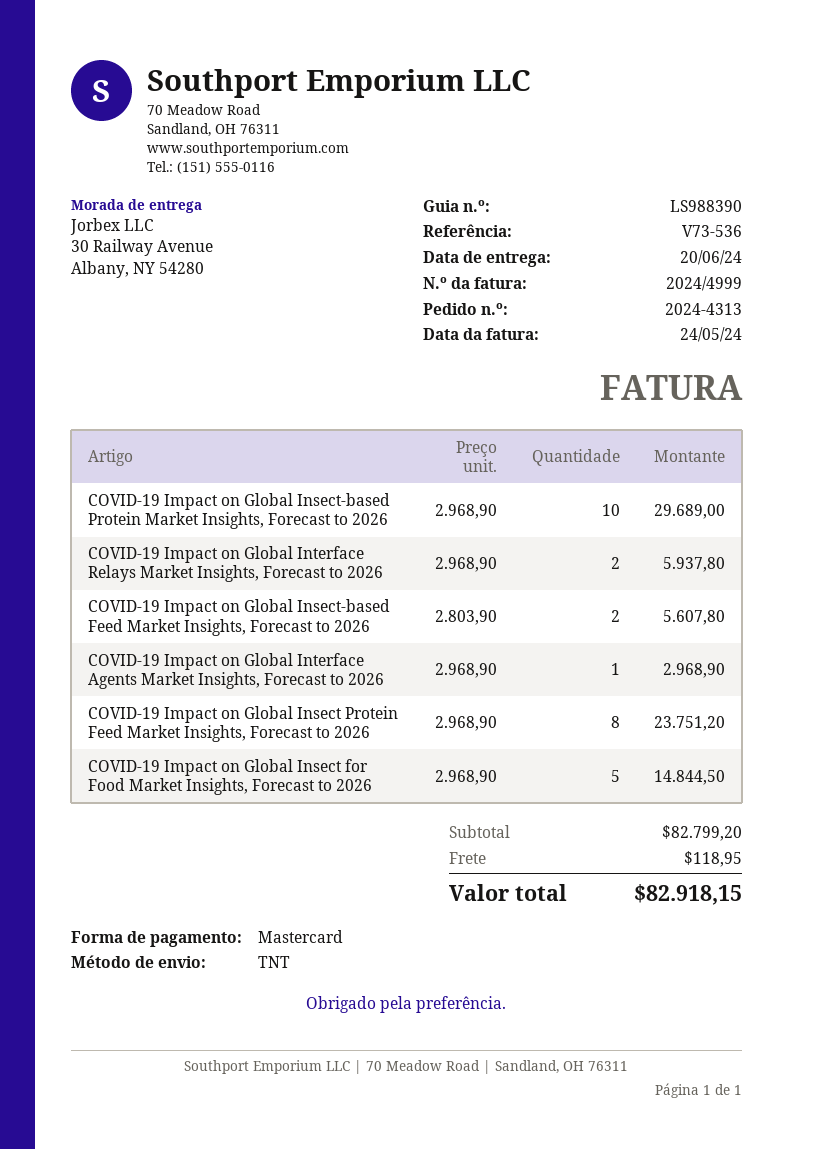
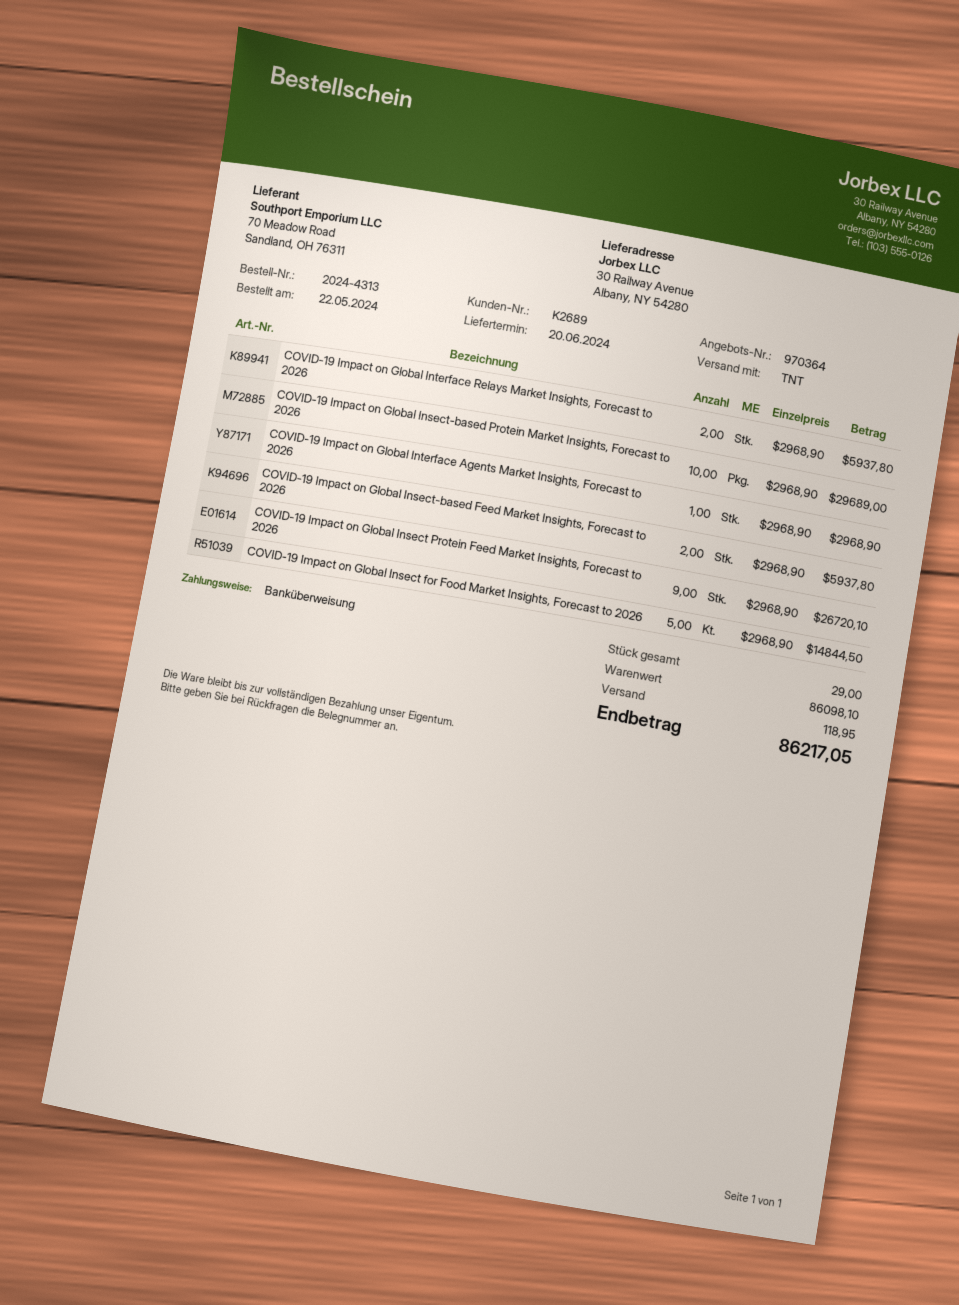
payment method: Mastercard -> bank transfer
COVID-19 Impact on Global Insect-based Feed Market Insights, Forecast to 2026: 2 x 2803.90 = 5607.80 -> 2 x 2968.90 = 5937.80
COVID-19 Impact on Global Insect Protein Feed Market Insights, Forecast to 2026: 8 x 2968.90 = 23751.20 -> 9 x 2968.90 = 26720.10
subtotal: 82799.20 -> 86098.10
total: 82918.15 -> 86217.05

